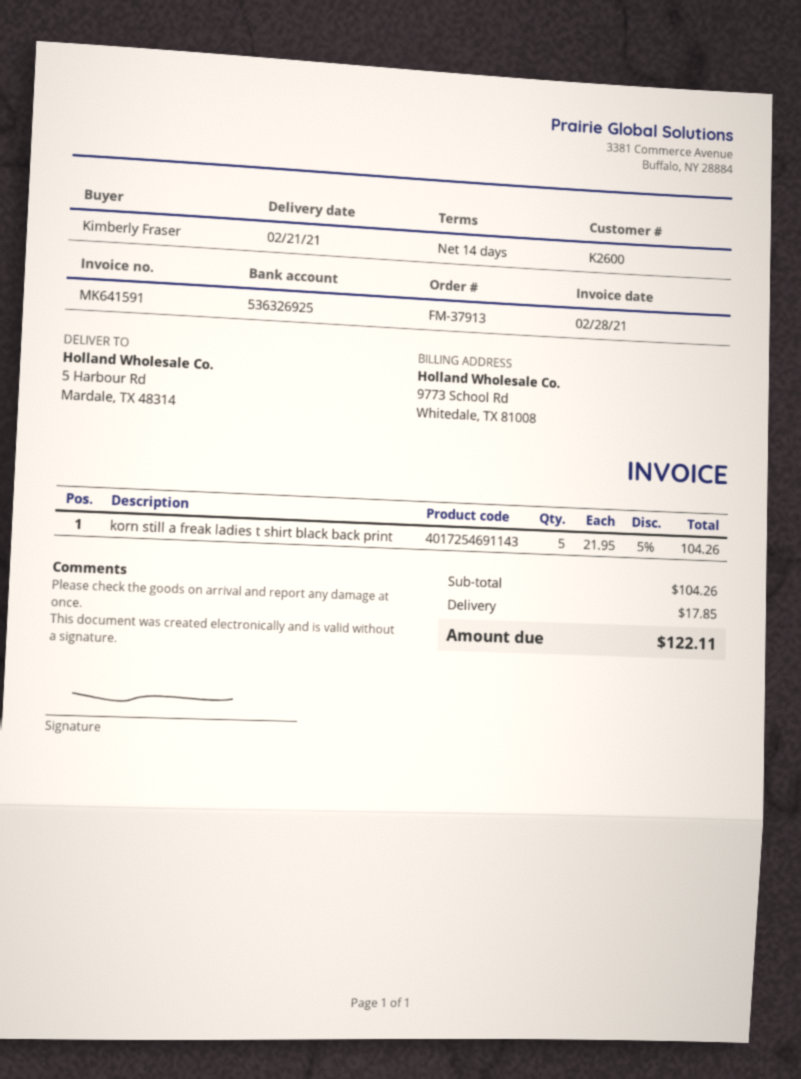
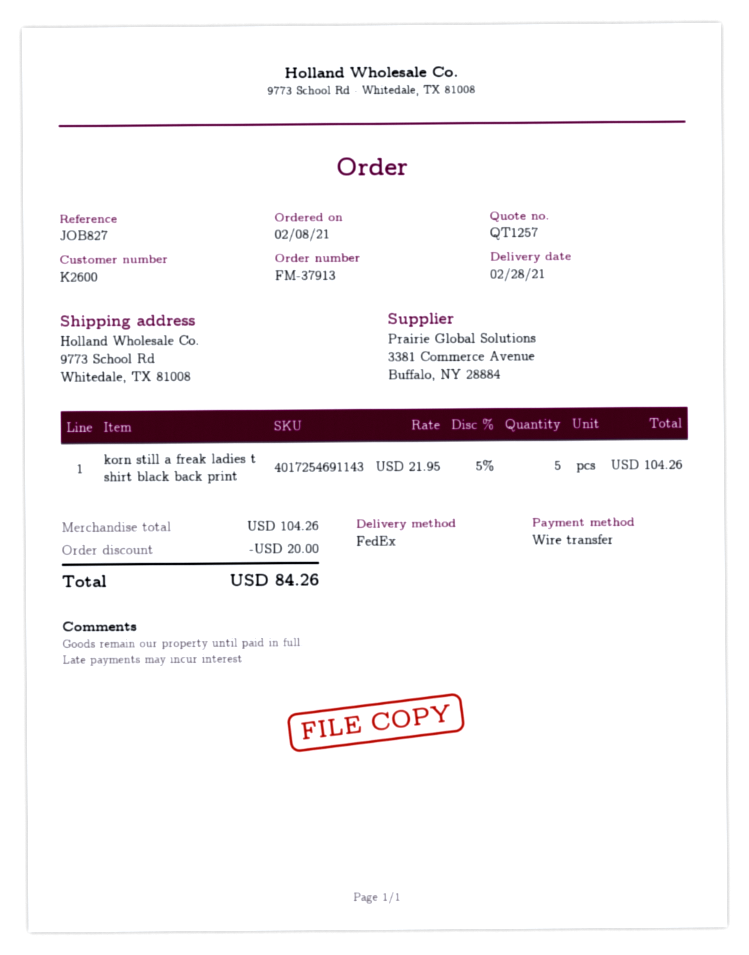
delivery date: 2021-02-21 -> 2021-02-28
ship to: 5 Harbour Rd, Mardale, TX 48314 -> 9773 School Rd, Whitedale, TX 81008
discount: none -> 20.00
shipping: 17.85 -> none
total: 122.11 -> 84.26

